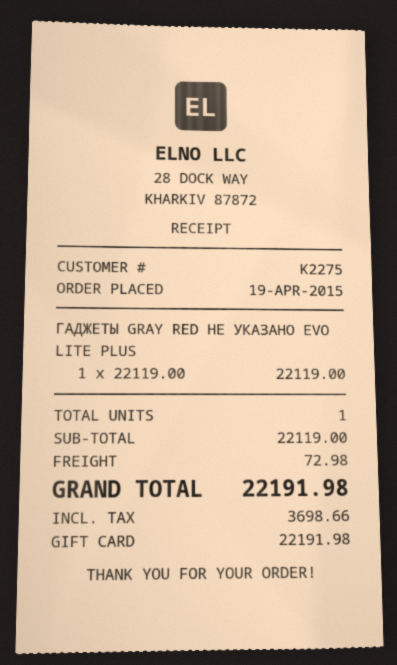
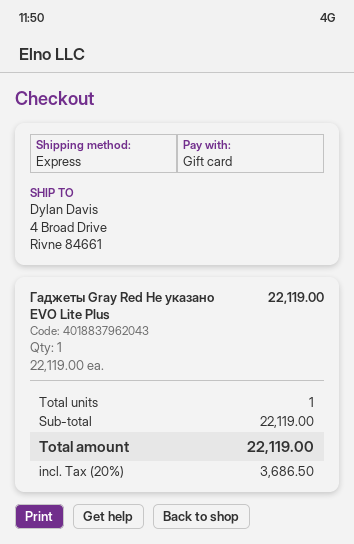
shipping: 72.98 -> none
tax: 3698.66 -> 3686.50
total: 22191.98 -> 22119.00

